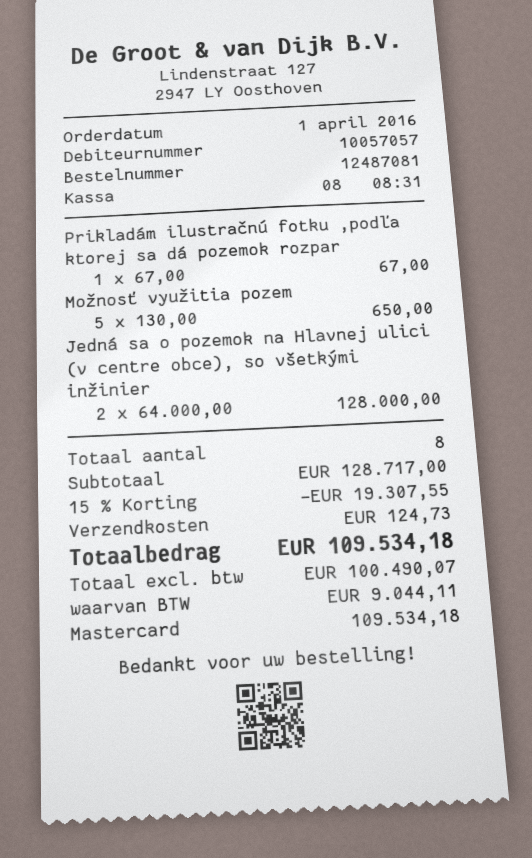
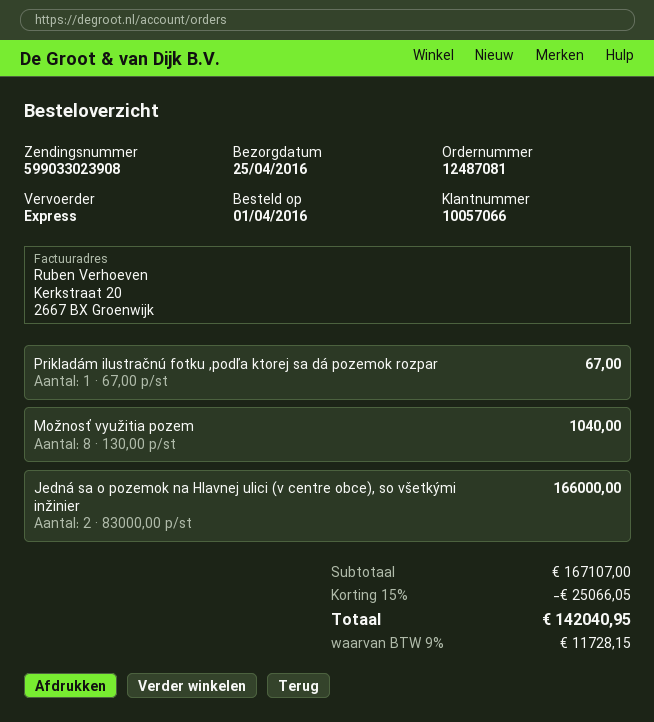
customer number: 10057057 -> 10057066
Možnosť využitia pozem: 5 x 130.00 = 650.00 -> 8 x 130.00 = 1040.00
Jedná sa o pozemok na Hlavnej ulici (v centre obce), so všetkými inžinier: 2 x 64000.00 = 128000.00 -> 2 x 83000.00 = 166000.00
subtotal: 128717.00 -> 167107.00
discount: 15% = 19307.55 -> 15% = 25066.05
shipping: 124.73 -> none
tax: 9044.11 -> 11728.15
total: 109534.18 -> 142040.95

